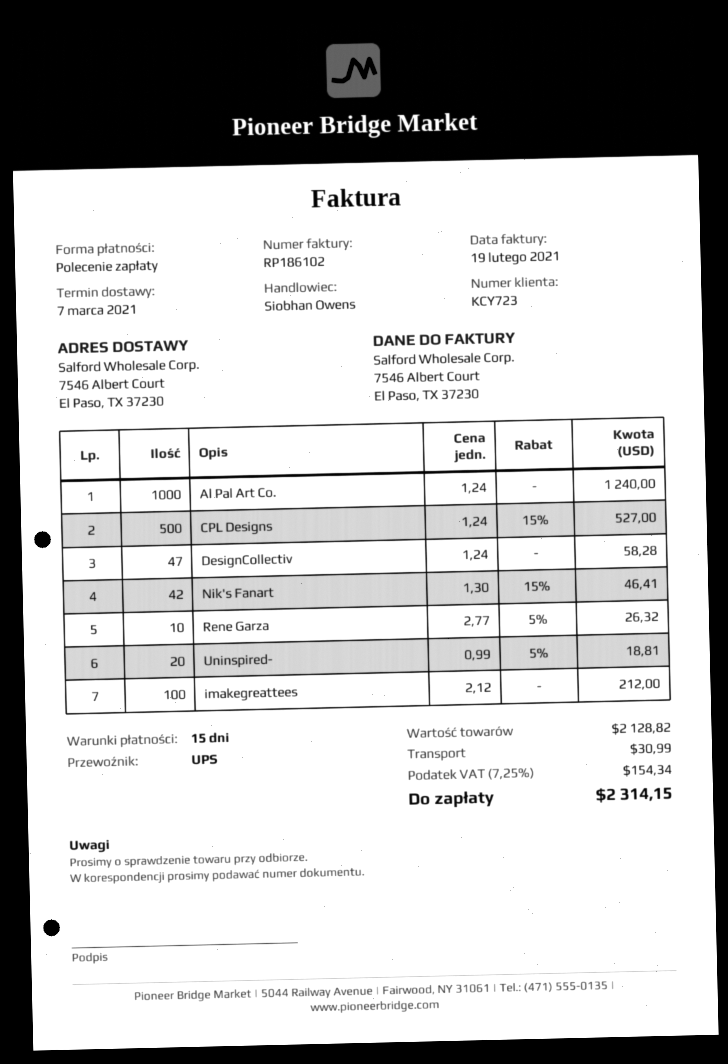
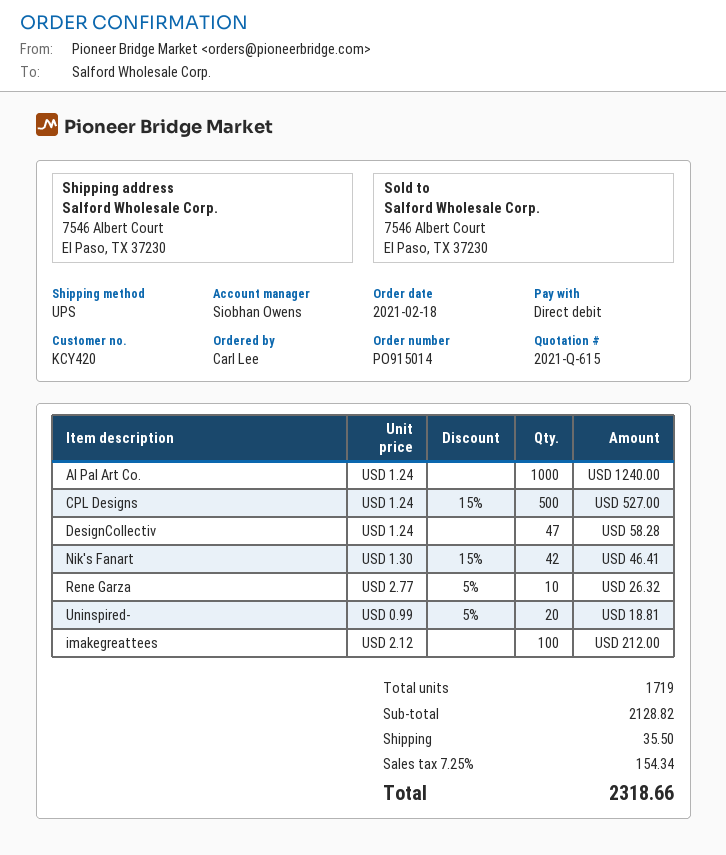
customer number: KCY723 -> KCY420
shipping: 30.99 -> 35.50
total: 2314.15 -> 2318.66

